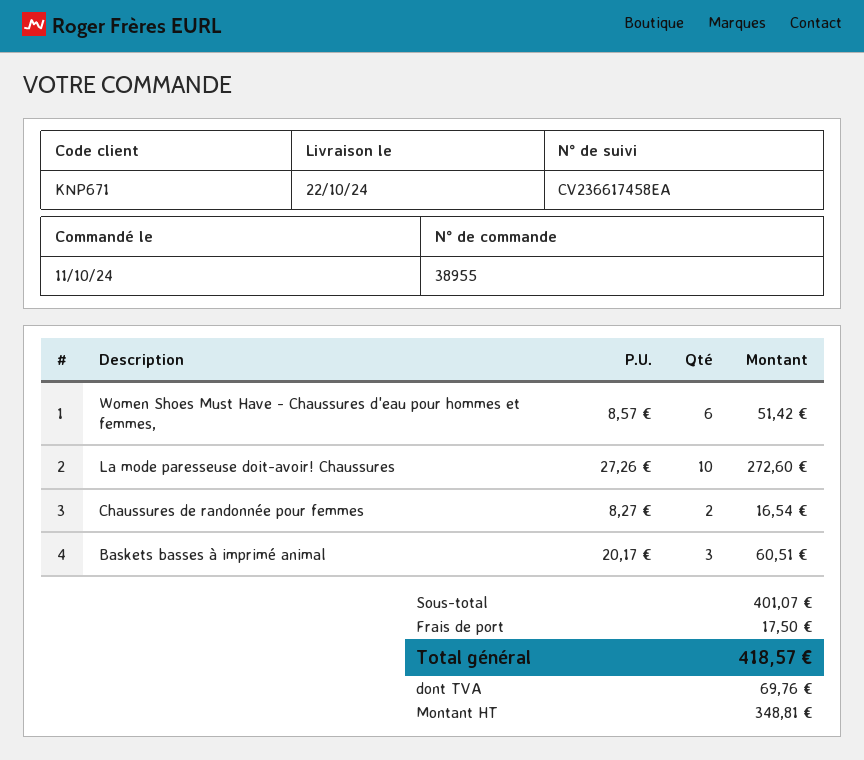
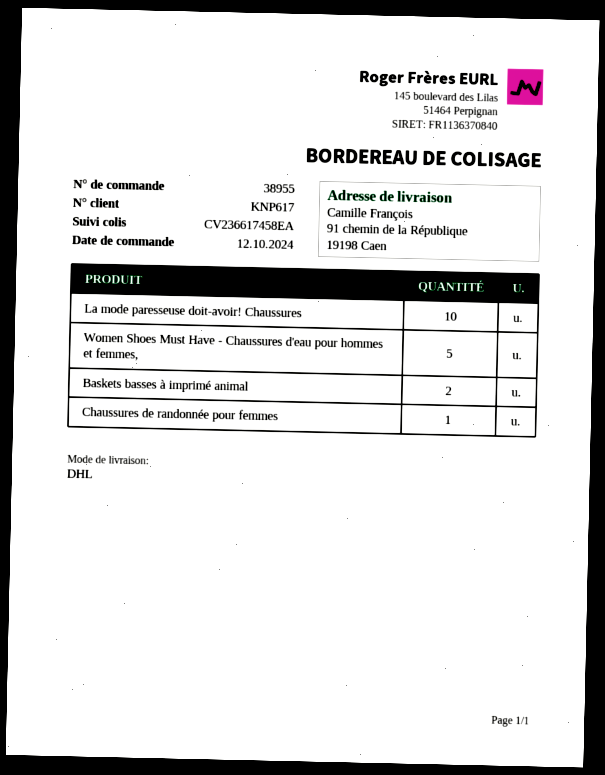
order date: 2024-10-11 -> 2024-10-12
customer number: KNP671 -> KNP617
Women Shoes Must Have - Chaussures d'eau pour hommes et femmes,: 6 -> 5
Chaussures de randonnée pour femmes: 2 -> 1
Baskets basses à imprimé animal: 3 -> 2

